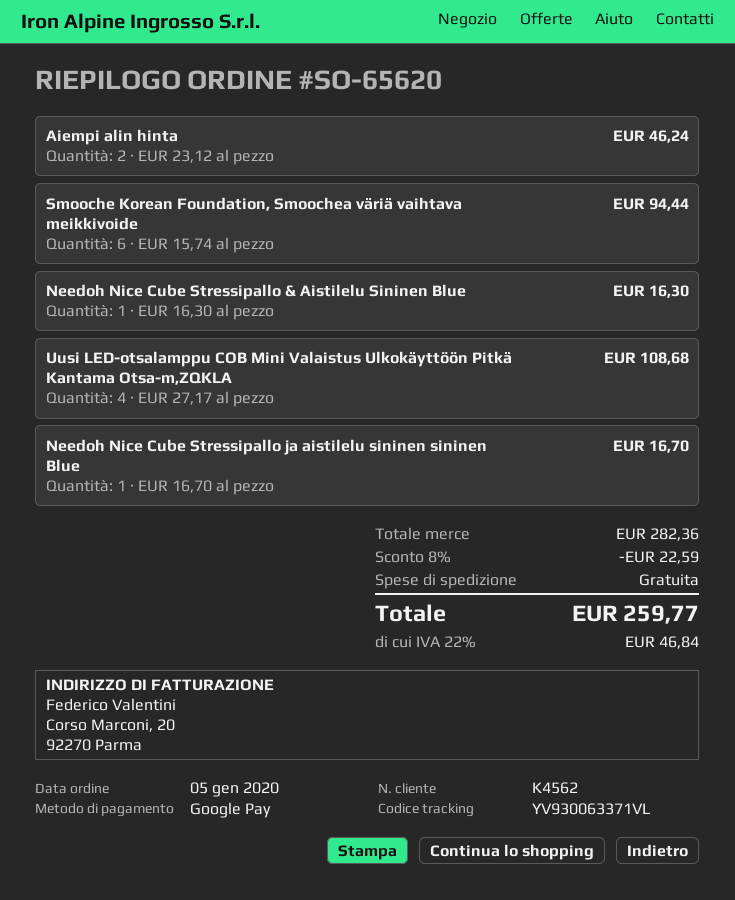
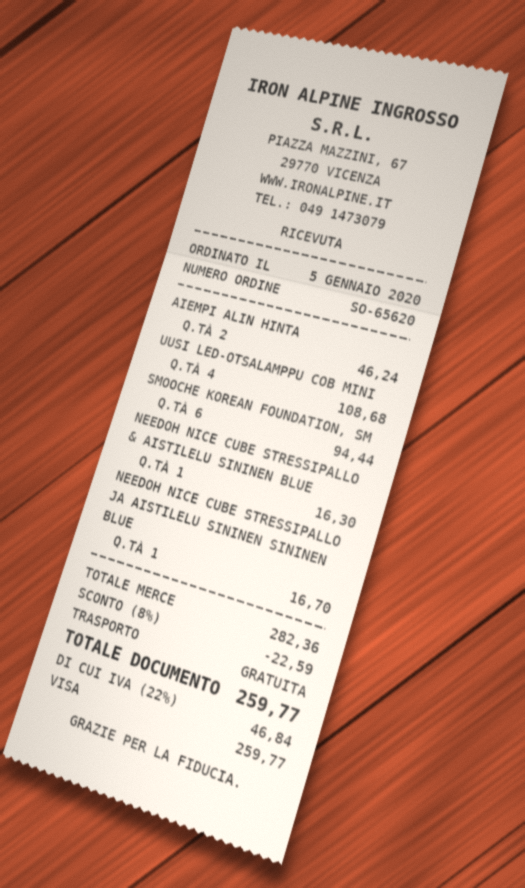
payment method: Google Pay -> Visa

